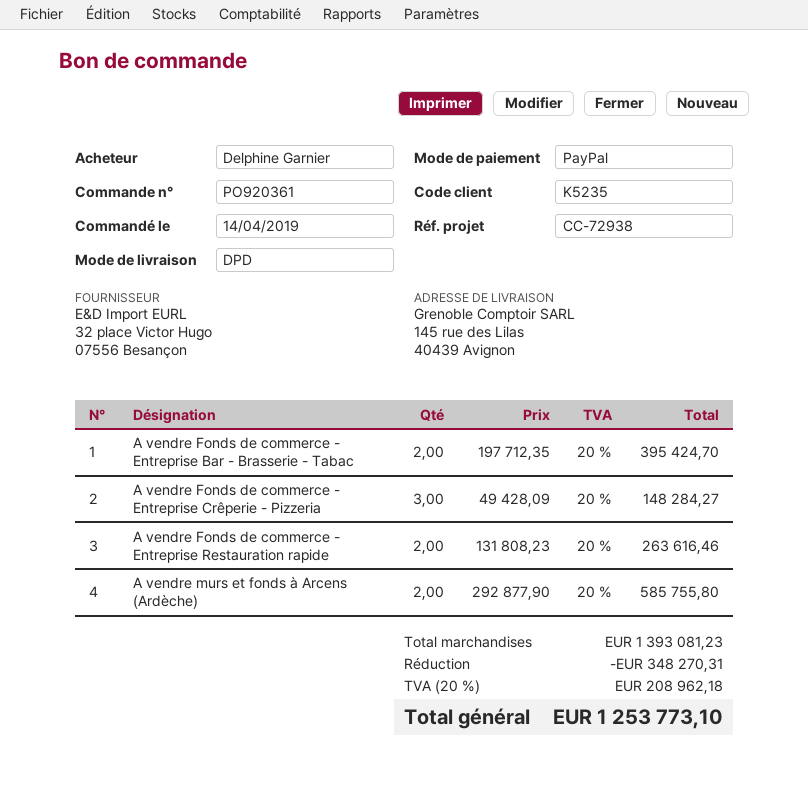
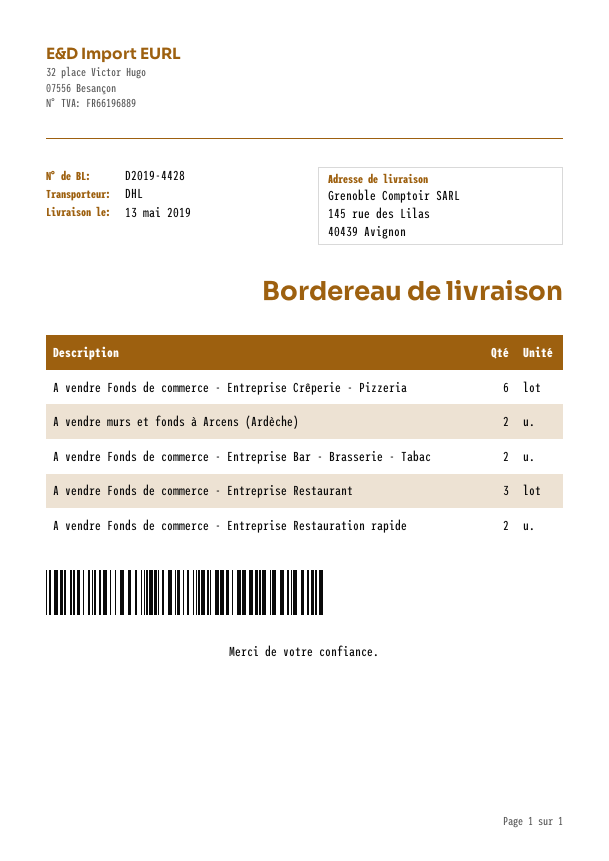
shipping method: DPD -> DHL
A vendre Fonds de commerce - Entreprise Crêperie - Pizzeria: 3 -> 6
A vendre Fonds de commerce - Entreprise Restaurant: none -> 3

